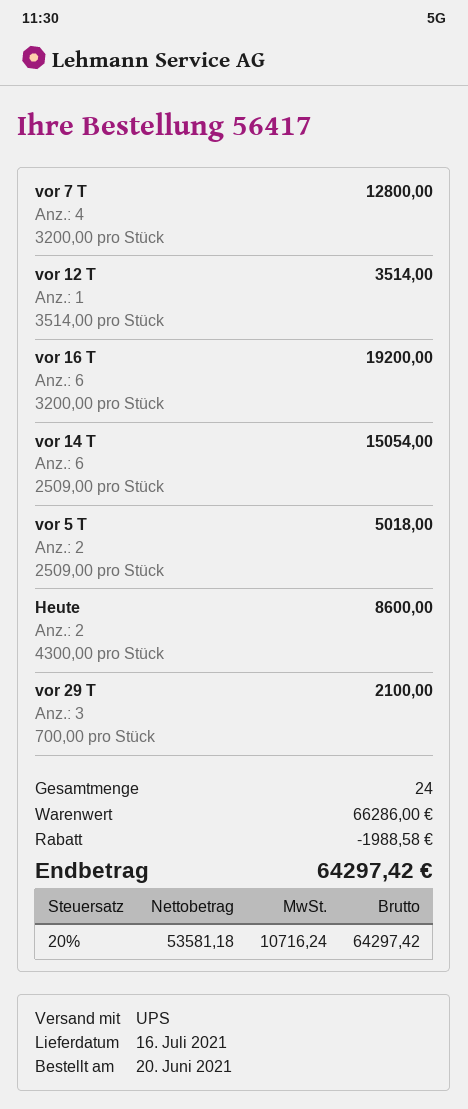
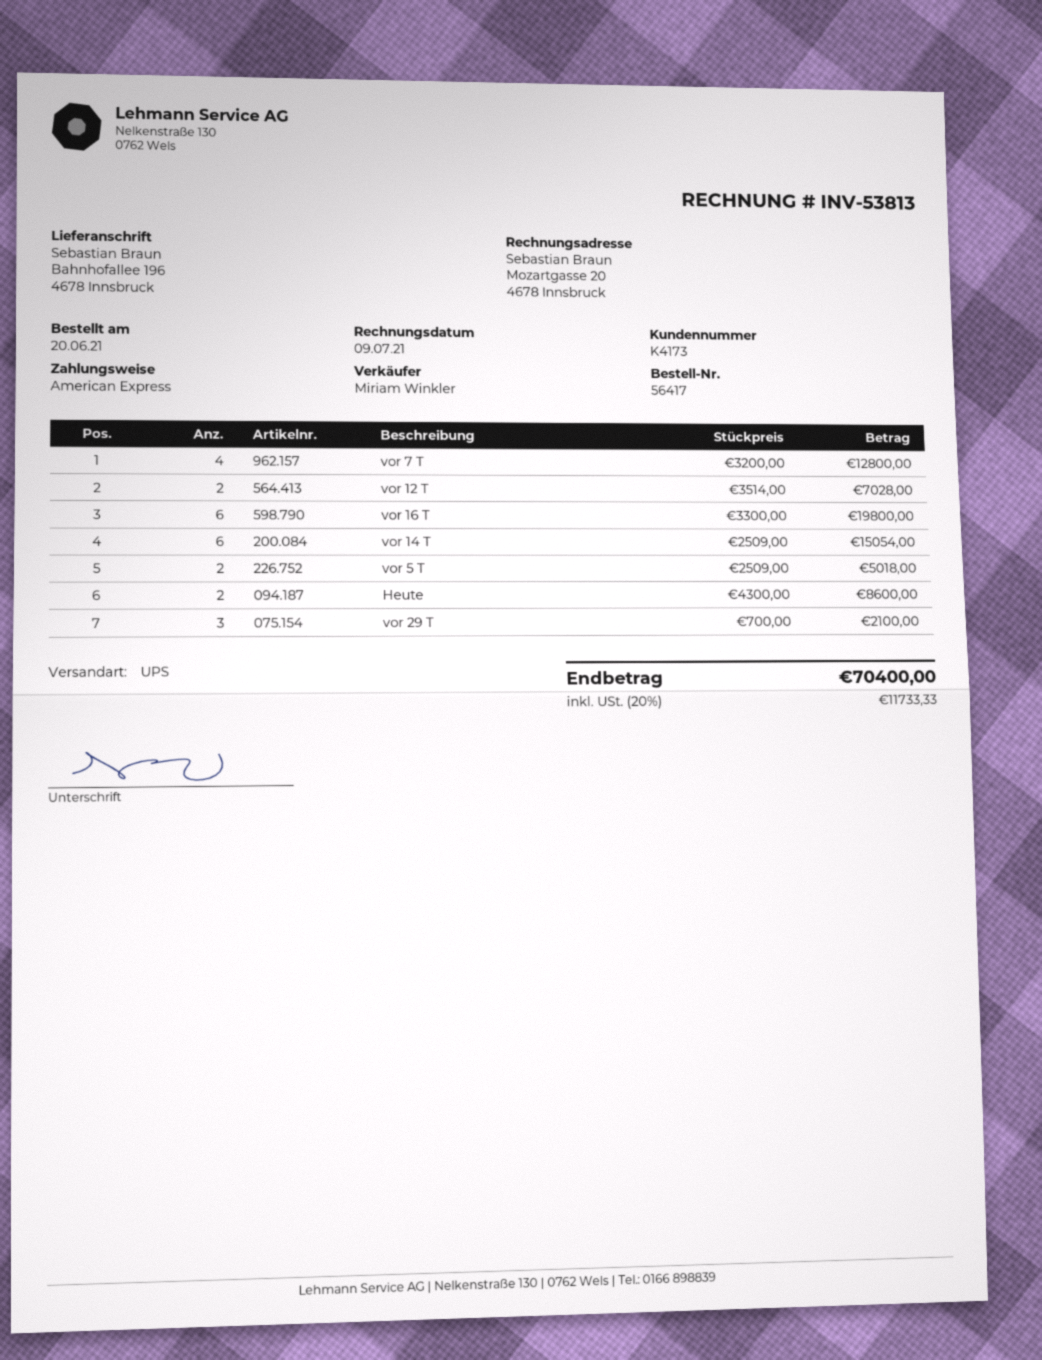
vor 12 T: 1 x 3514.00 = 3514.00 -> 2 x 3514.00 = 7028.00
vor 16 T: 6 x 3200.00 = 19200.00 -> 6 x 3300.00 = 19800.00
discount: 1988.58 -> none
tax: 20% = 10716.24 -> 20% = 11733.33
total: 64297.42 -> 70400.00

